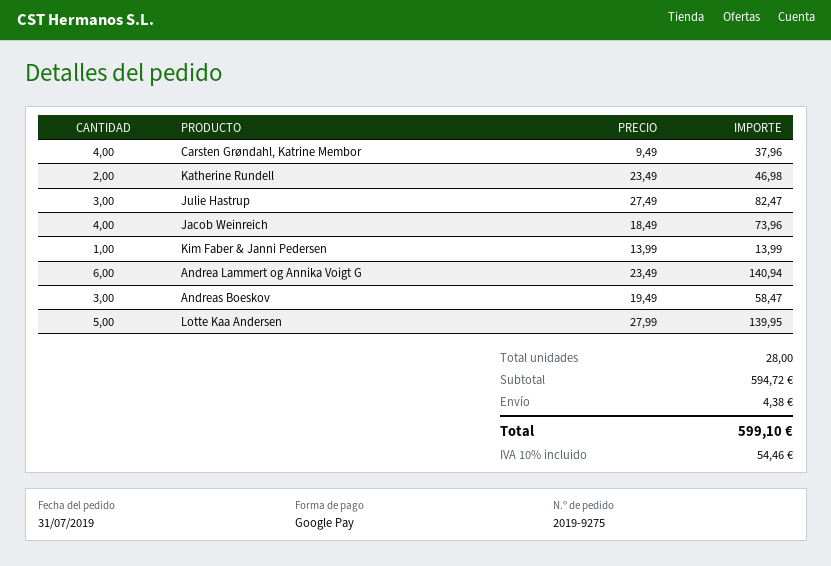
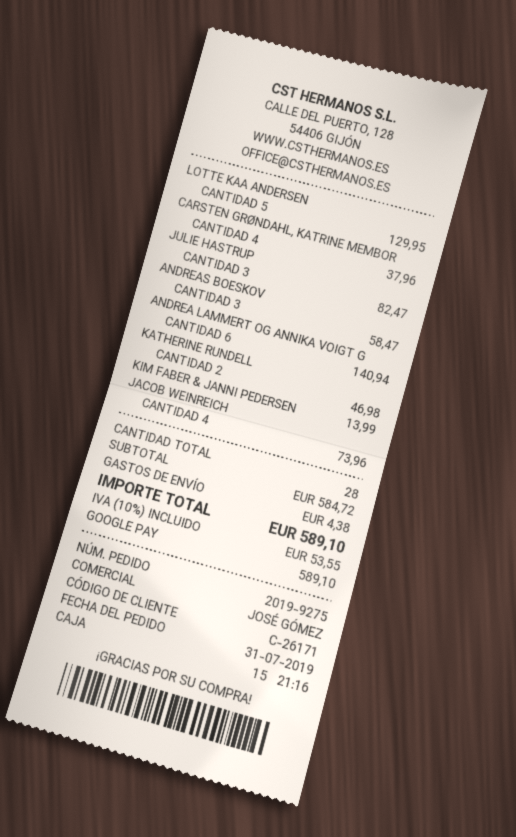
Lotte Kaa Andersen: 5 for 139.95 -> 5 for 129.95
subtotal: 594.72 -> 584.72
tax: 10% = 54.46 -> 10% = 53.55
total: 599.10 -> 589.10

